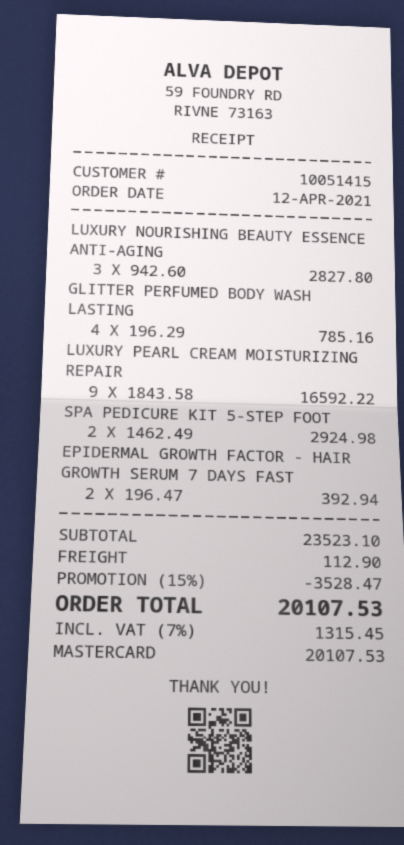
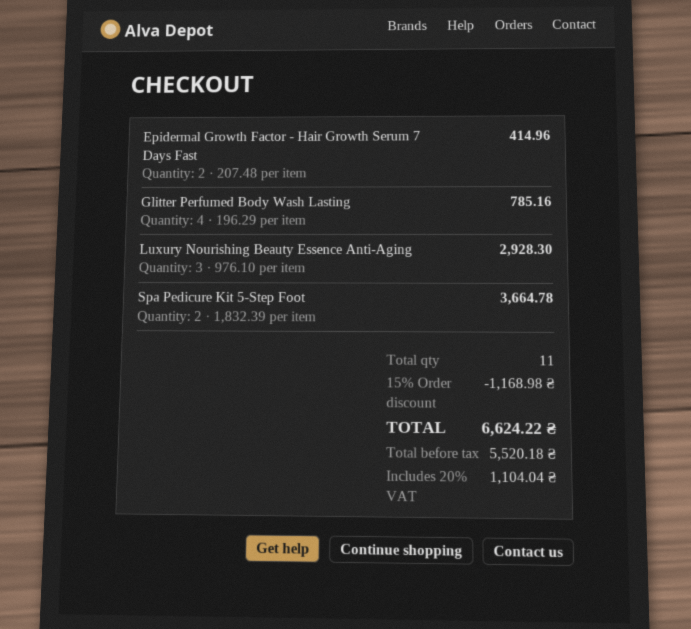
LUXURY NOURISHING BEAUTY ESSENCE ANTI-AGING: 3 x 942.60 = 2827.80 -> 3 x 976.10 = 2928.30
LUXURY PEARL CREAM MOISTURIZING REPAIR: 9 x 1843.58 = 16592.22 -> none
SPA PEDICURE KIT 5-STEP FOOT: 2 x 1462.49 = 2924.98 -> 2 x 1832.39 = 3664.78
EPIDERMAL GROWTH FACTOR - HAIR GROWTH SERUM 7 DAYS FAST: 2 x 196.47 = 392.94 -> 2 x 207.48 = 414.96
discount: 15% = 3528.47 -> 15% = 1168.98
shipping: 112.90 -> none
tax: 7% = 1315.45 -> 20% = 1104.04
total: 20107.53 -> 6624.22

